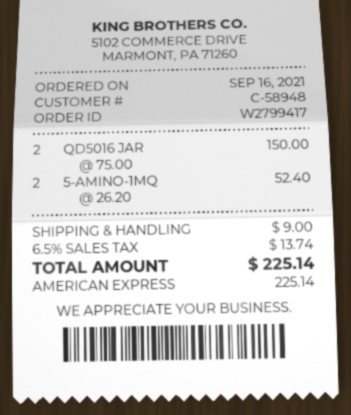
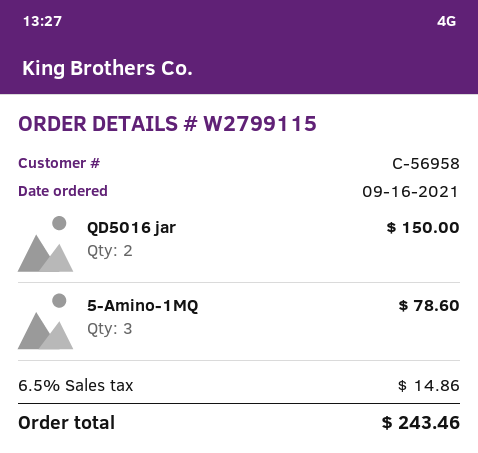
order number: W2799417 -> W2799115
customer number: C-58948 -> C-56958
5-AMINO-1MQ: 2 for 52.40 -> 3 for 78.60
shipping: 9.00 -> none
tax: 6.5% = 13.74 -> 6.5% = 14.86
total: 225.14 -> 243.46

